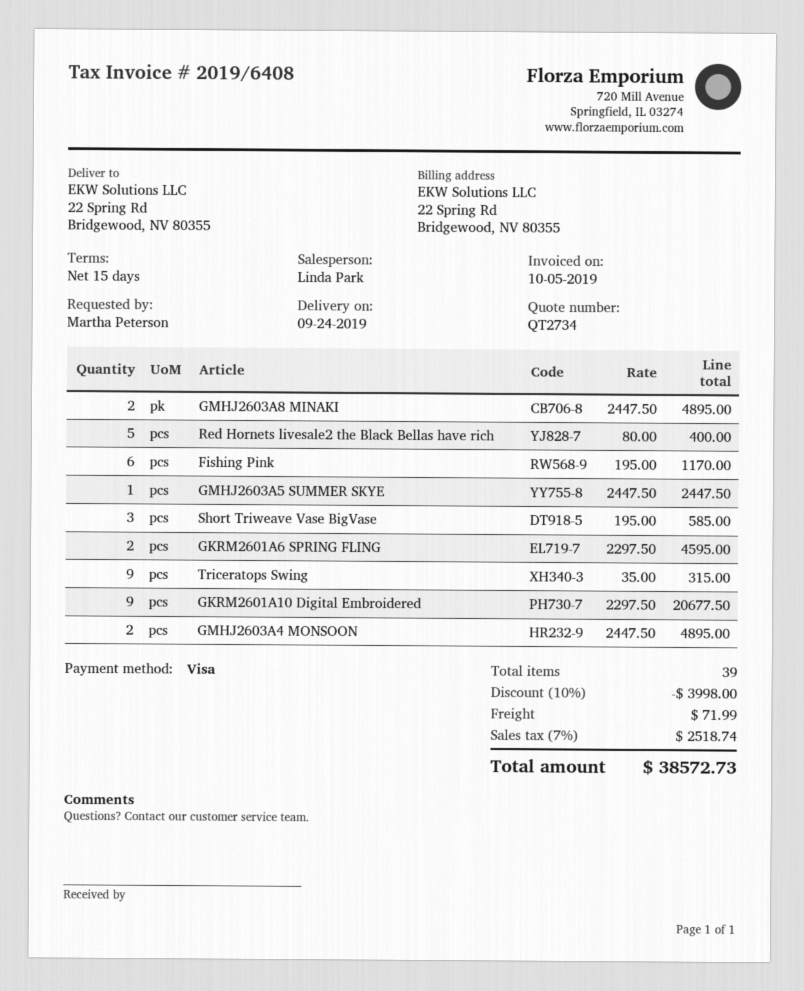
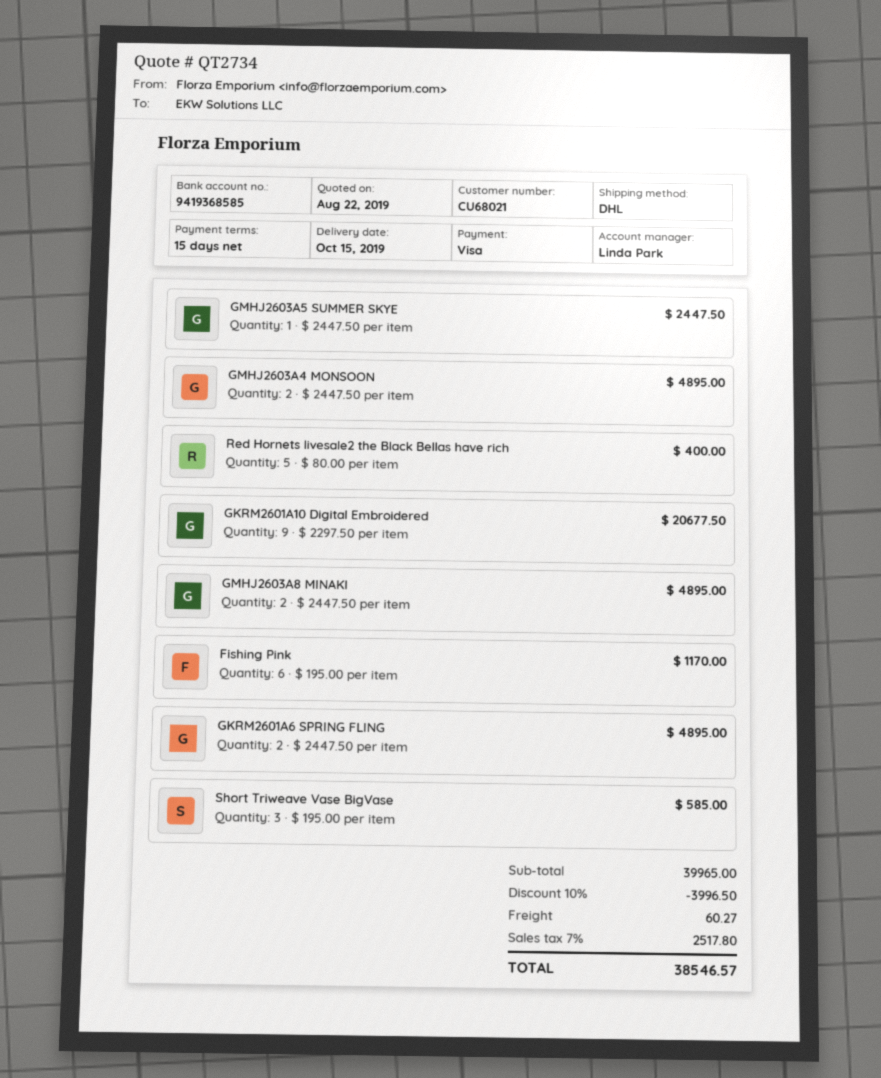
delivery date: 2019-09-24 -> 2019-10-15
GKRM2601A6 SPRING FLING: 2 x 2297.50 = 4595.00 -> 2 x 2447.50 = 4895.00
Triceratops Swing: 9 x 35.00 = 315.00 -> none
discount: 10% = 3998.00 -> 10% = 3996.50
shipping: 71.99 -> 60.27
tax: 7% = 2518.74 -> 7% = 2517.80
total: 38572.73 -> 38546.57

